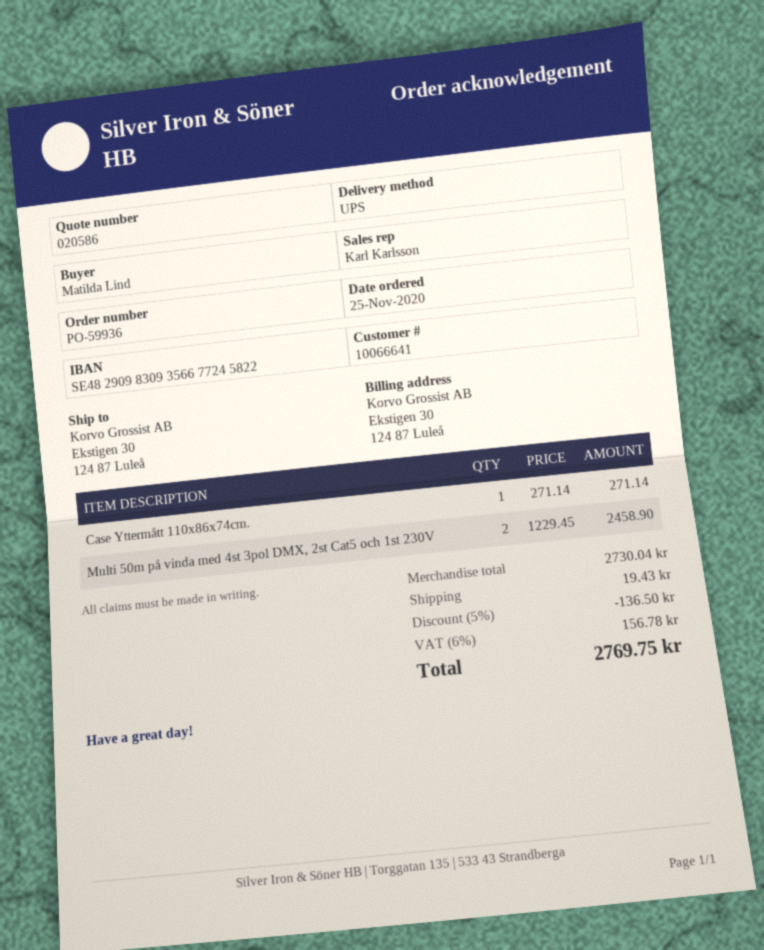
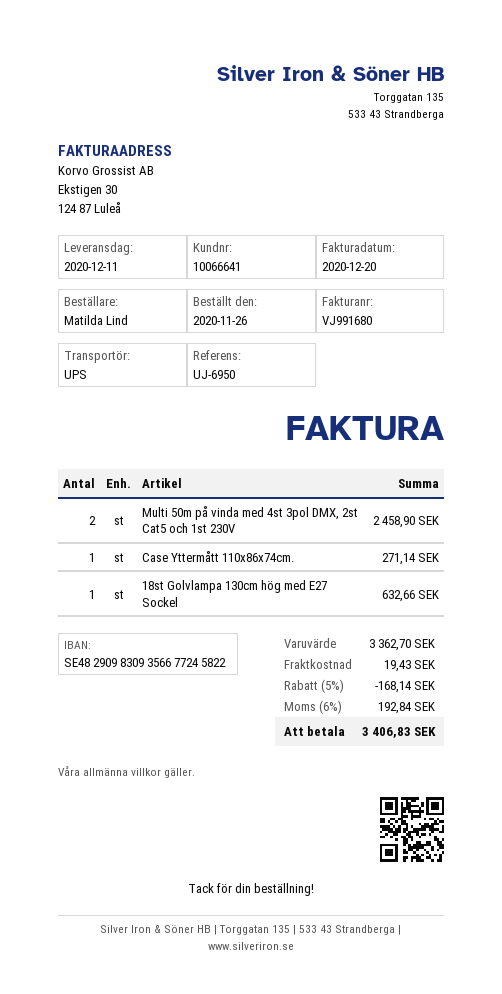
order date: 2020-11-25 -> 2020-11-26
18st Golvlampa 130cm hög med E27 Sockel: none -> 1 for 632.66
subtotal: 2730.04 -> 3362.70
discount: 5% = 136.50 -> 5% = 168.14
tax: 6% = 156.78 -> 6% = 192.84
total: 2769.75 -> 3406.83

